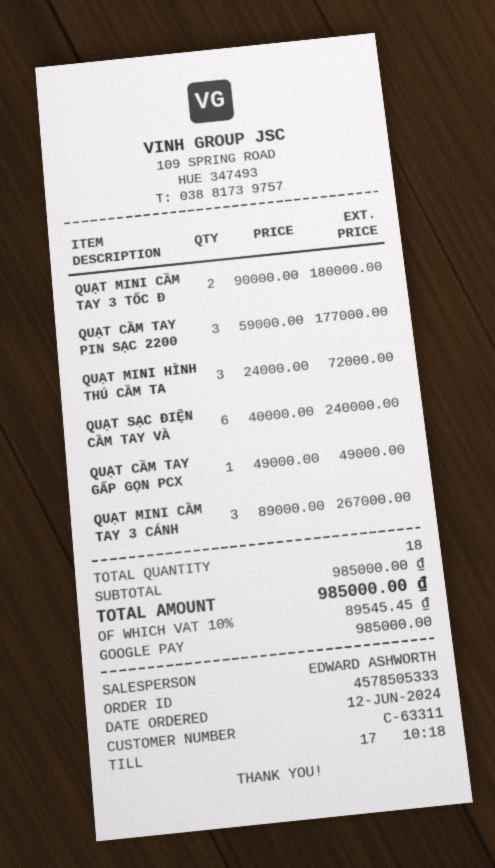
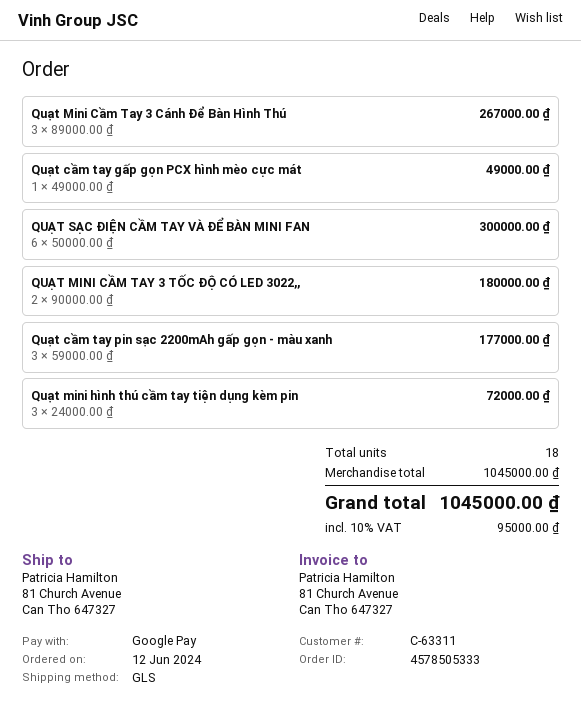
QUẠT SẠC ĐIỆN CẦM TAY VÀ: 6 x 40000.00 = 240000.00 -> 6 x 50000.00 = 300000.00
subtotal: 985000.00 -> 1045000.00
tax: 10% = 89545.45 -> 10% = 95000.00
total: 985000.00 -> 1045000.00

